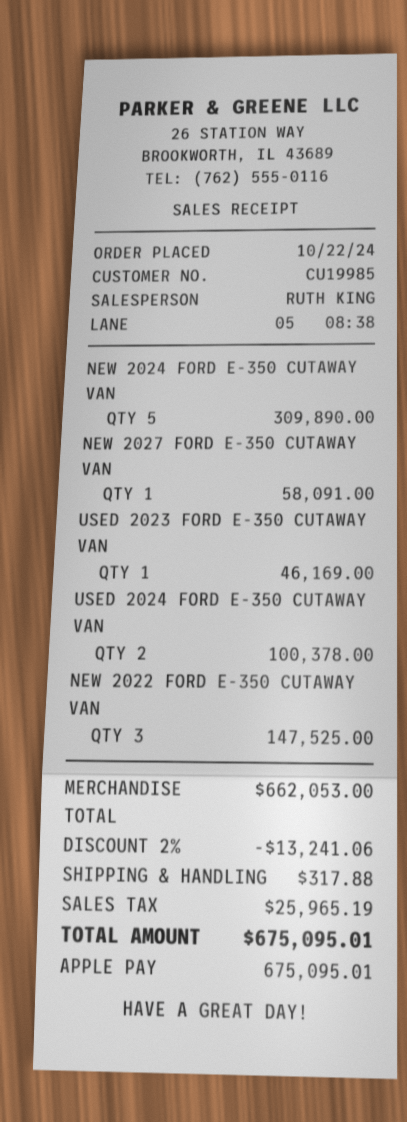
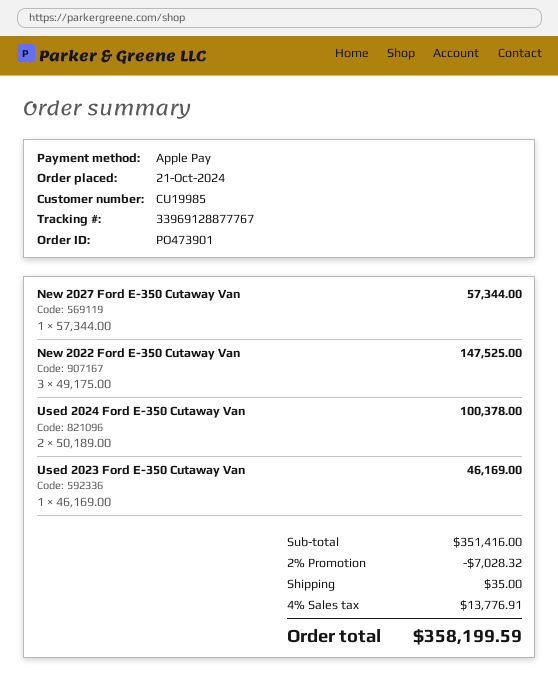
order date: 2024-10-22 -> 2024-10-21
NEW 2024 FORD E-350 CUTAWAY VAN: 5 for 309890.00 -> none
NEW 2027 FORD E-350 CUTAWAY VAN: 1 for 58091.00 -> 1 for 57344.00
subtotal: 662053.00 -> 351416.00
discount: 2% = 13241.06 -> 2% = 7028.32
shipping: 317.88 -> 35.00
tax: 25965.19 -> 13776.91
total: 675095.01 -> 358199.59

